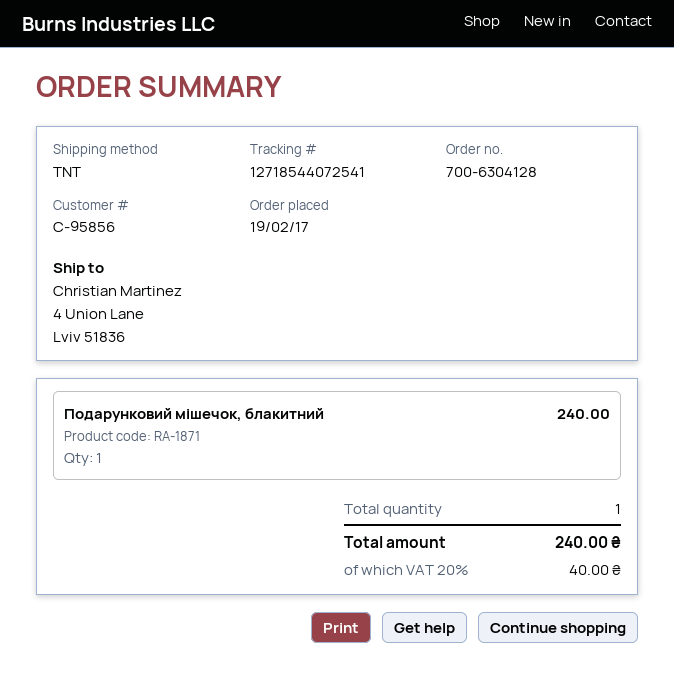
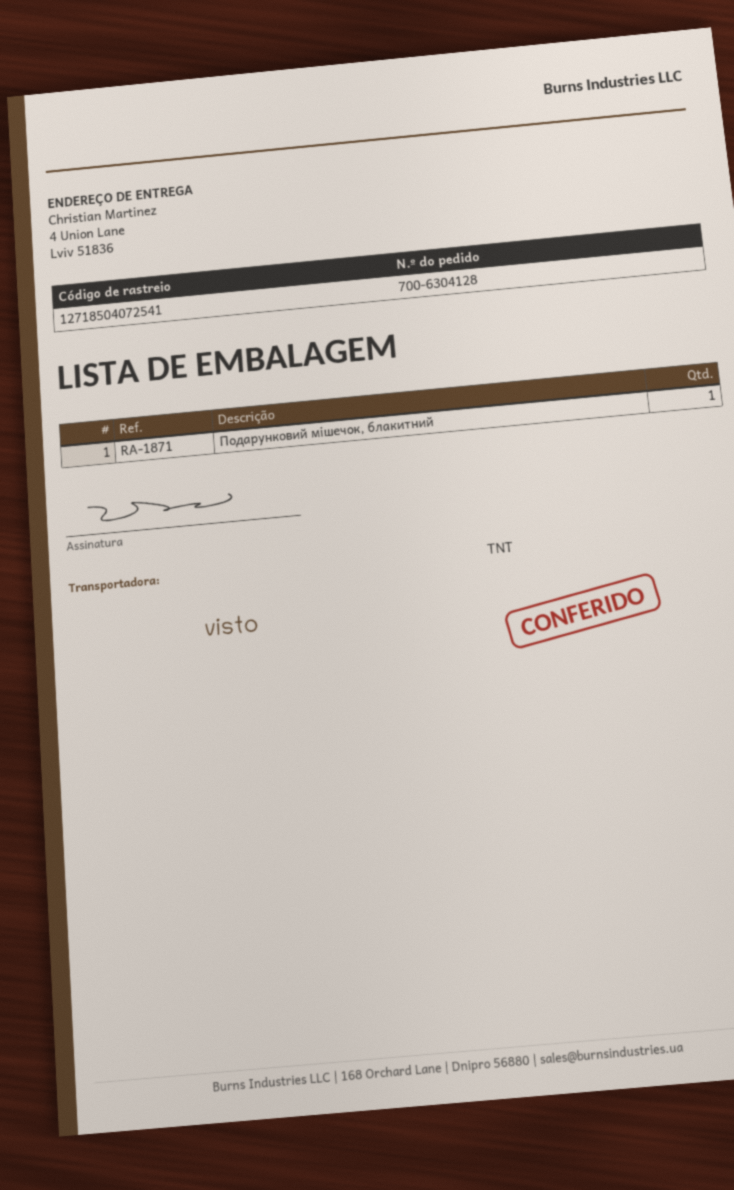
tracking number: 12718544072541 -> 12718504072541

